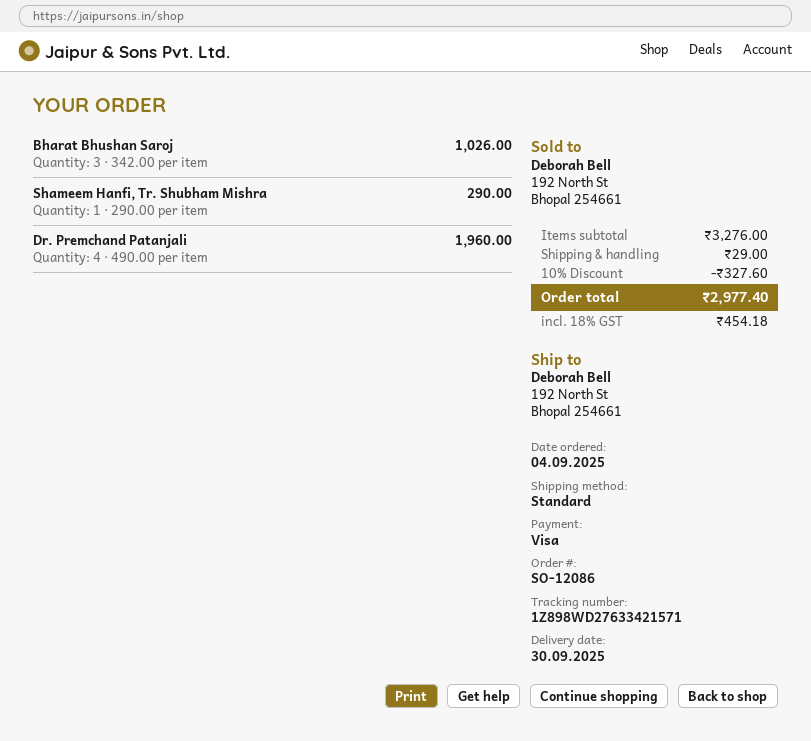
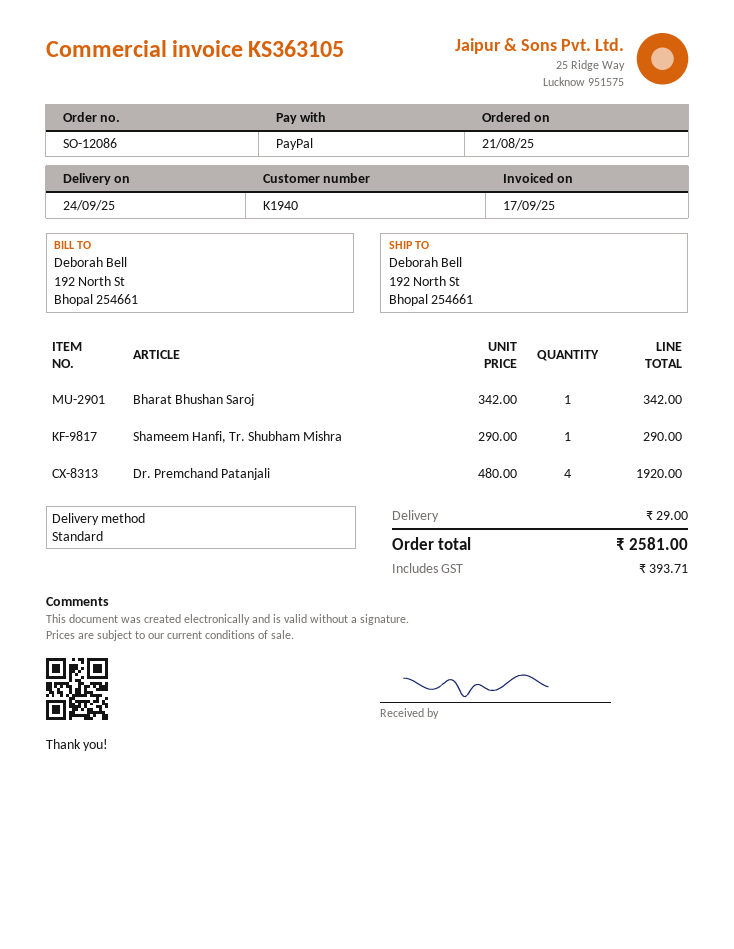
order date: 2025-09-04 -> 2025-08-21
delivery date: 2025-09-30 -> 2025-09-24
payment method: Visa -> PayPal
Bharat Bhushan Saroj: 3 x 342.00 = 1026.00 -> 1 x 342.00 = 342.00
Dr. Premchand Patanjali: 4 x 490.00 = 1960.00 -> 4 x 480.00 = 1920.00
discount: 10% = 327.60 -> none
tax: 454.18 -> 393.71
total: 2977.40 -> 2581.00

